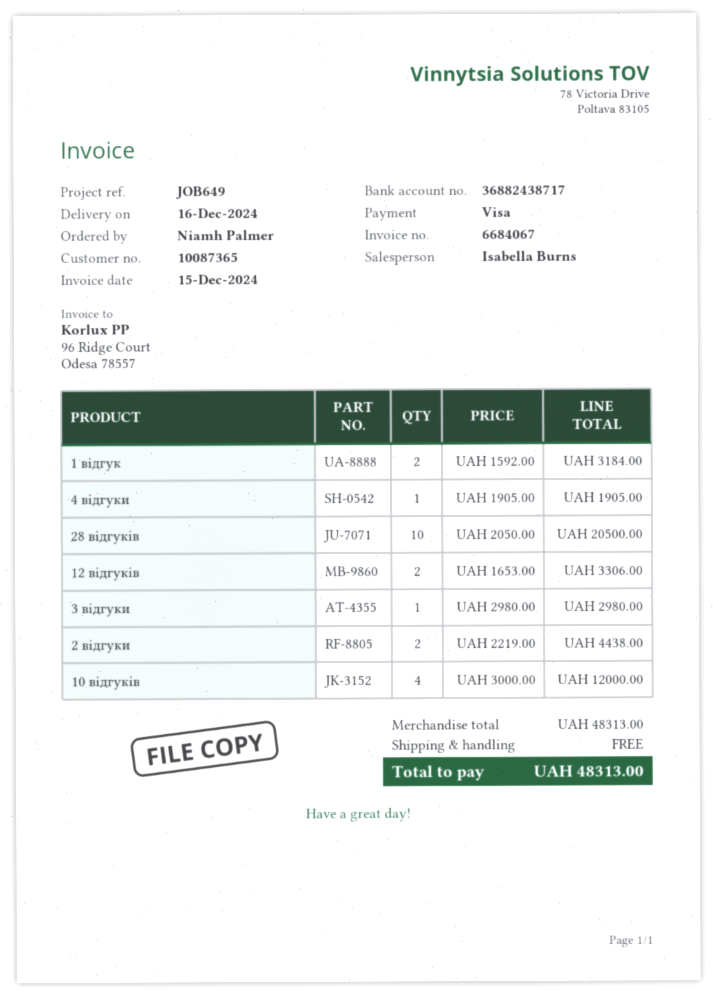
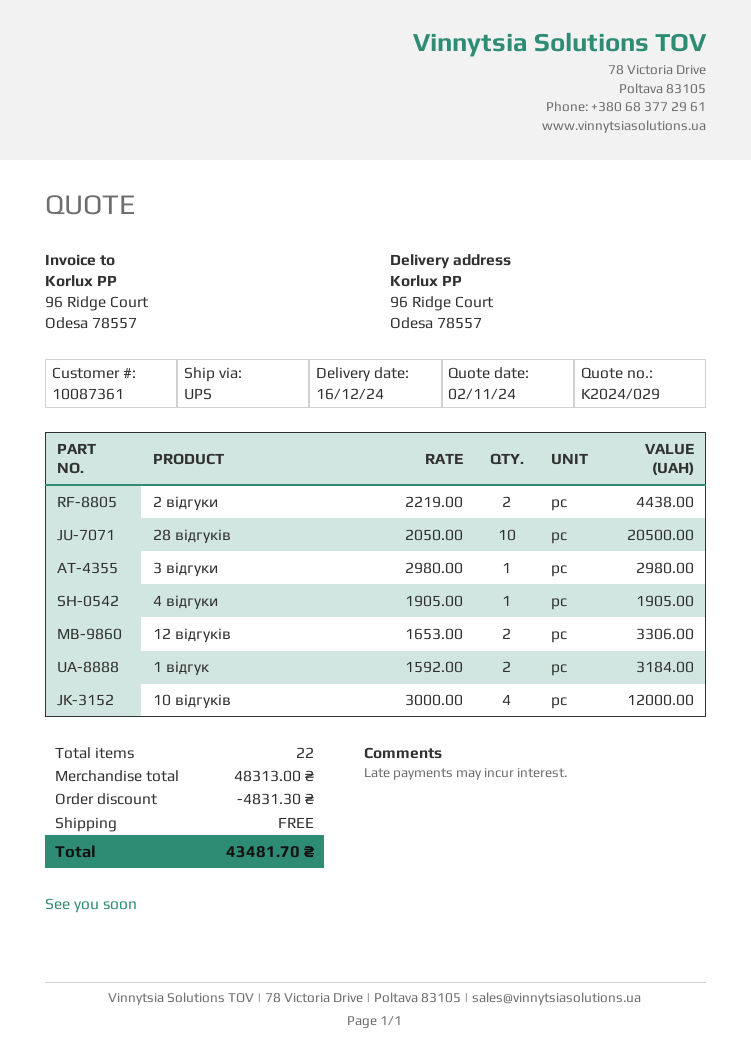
customer number: 10087365 -> 10087361
discount: none -> 4831.30
total: 48313.00 -> 43481.70

